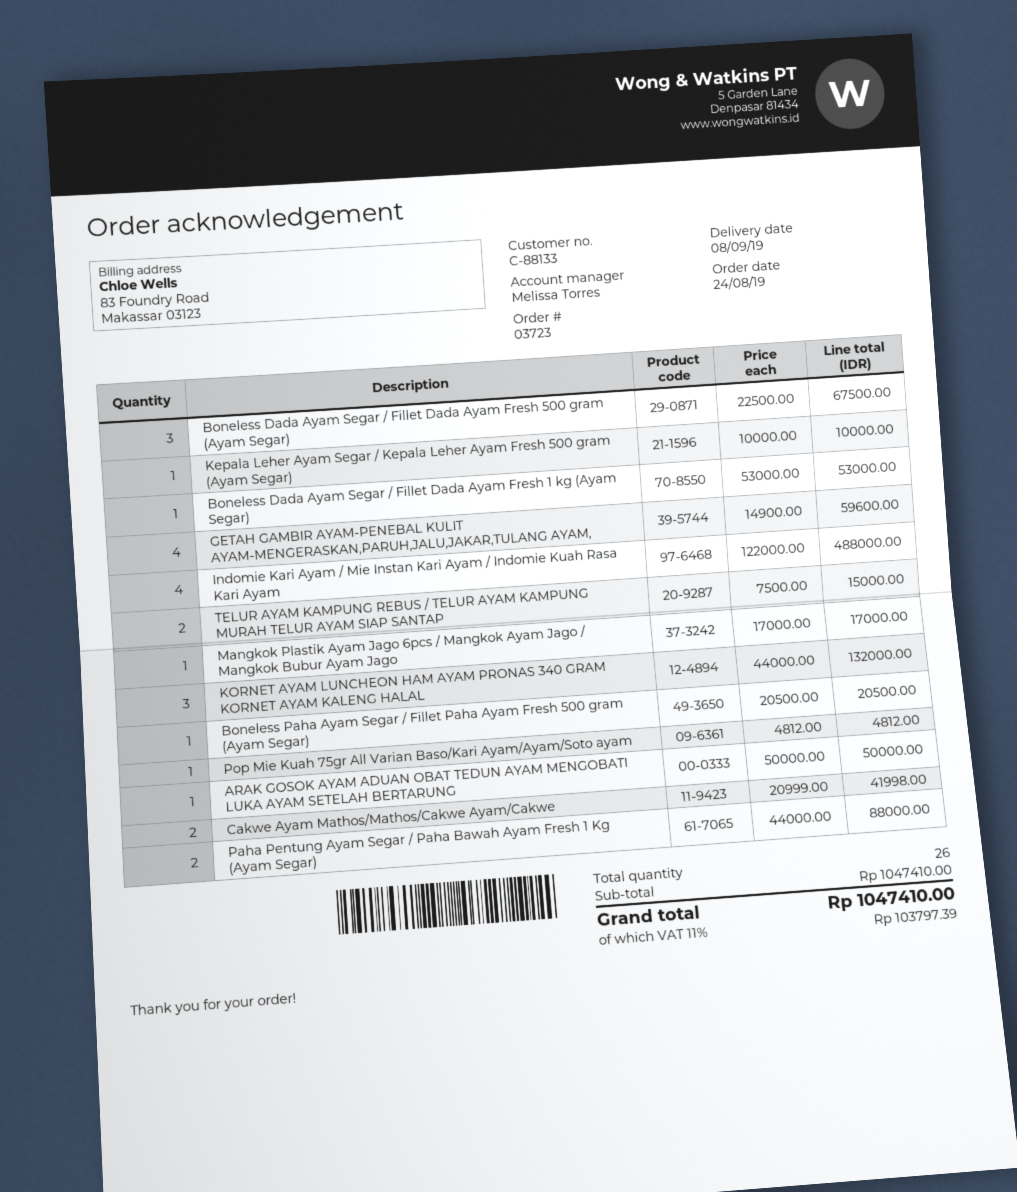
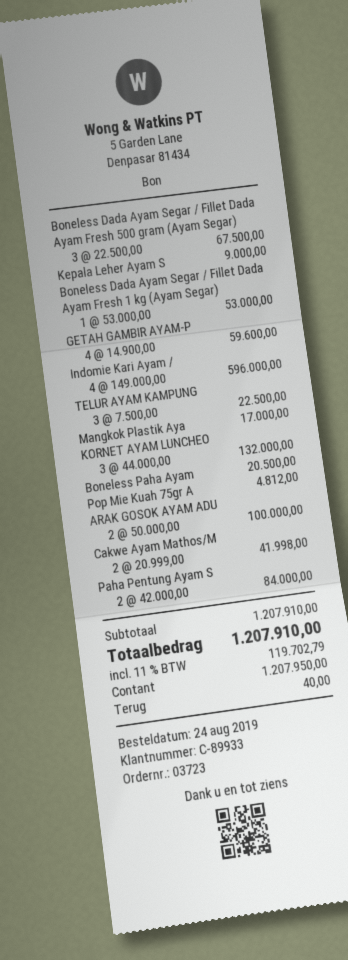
customer number: C-88133 -> C-89933
Kepala Leher Ayam Segar / Kepala Leher Ayam Fresh 500 gram (Ayam Segar): 1 x 10000.00 = 10000.00 -> 1 x 9000.00 = 9000.00
Indomie Kari Ayam / Mie Instan Kari Ayam / Indomie Kuah Rasa Kari Ayam: 4 x 122000.00 = 488000.00 -> 4 x 149000.00 = 596000.00
TELUR AYAM KAMPUNG REBUS / TELUR AYAM KAMPUNG MURAH TELUR AYAM SIAP SANTAP: 2 x 7500.00 = 15000.00 -> 3 x 7500.00 = 22500.00
ARAK GOSOK AYAM ADUAN OBAT TEDUN AYAM MENGOBATI LUKA AYAM SETELAH BERTARUNG: 1 x 50000.00 = 50000.00 -> 2 x 50000.00 = 100000.00
Paha Pentung Ayam Segar / Paha Bawah Ayam Fresh 1 Kg (Ayam Segar): 2 x 44000.00 = 88000.00 -> 2 x 42000.00 = 84000.00
subtotal: 1047410.00 -> 1207910.00
tax: 11% = 103797.39 -> 11% = 119702.79
total: 1047410.00 -> 1207910.00

